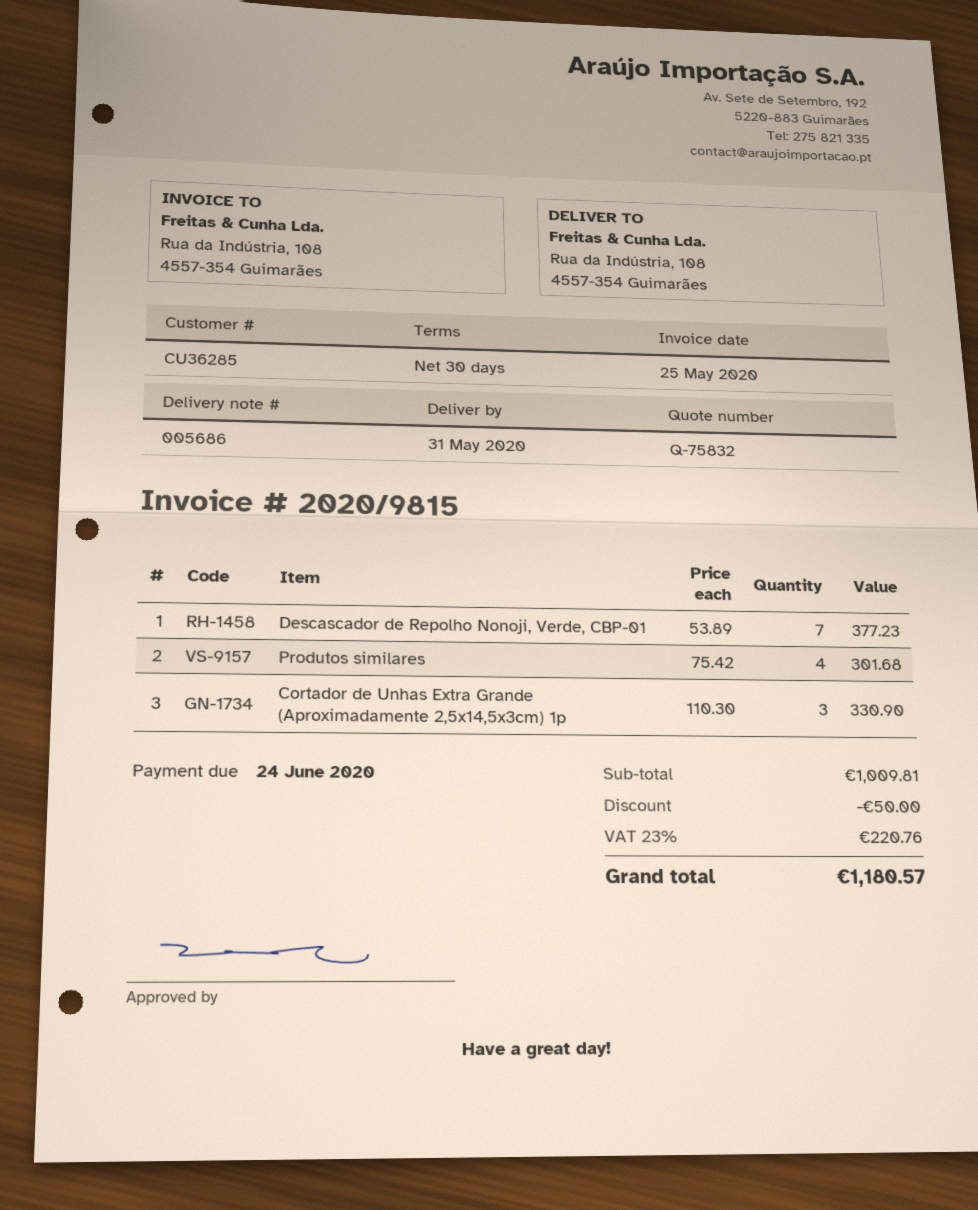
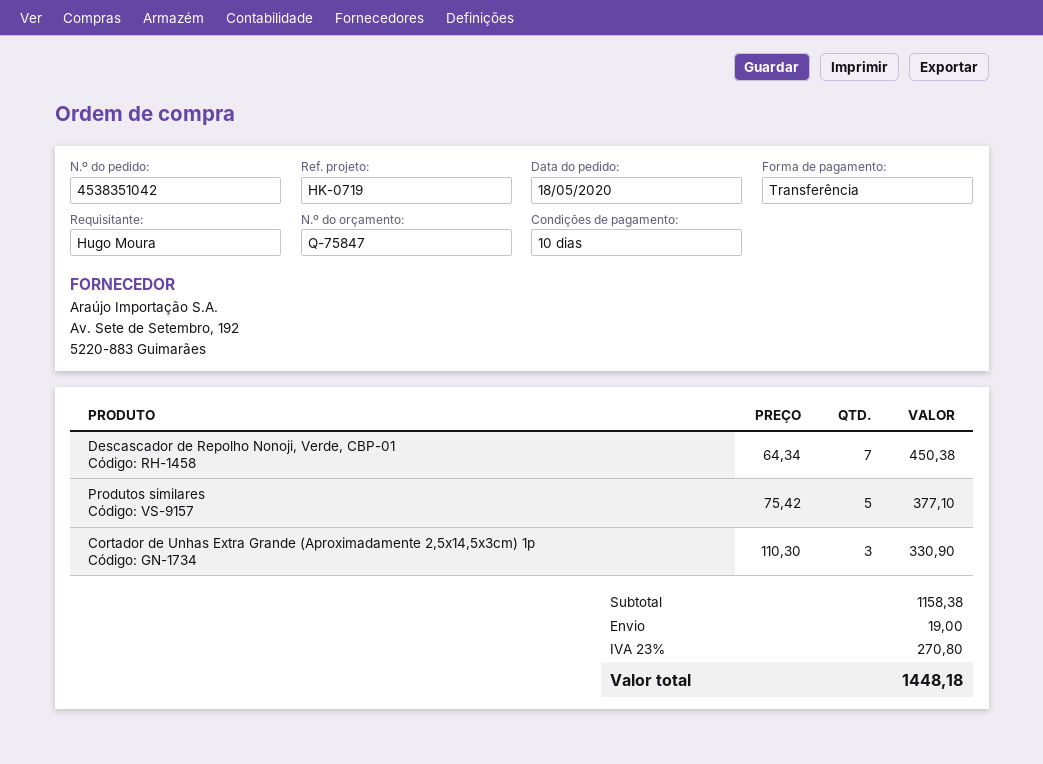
quote number: Q-75832 -> Q-75847
payment terms: 30 days -> 10 days
Descascador de Repolho Nonoji, Verde, CBP-01: 7 x 53.89 = 377.23 -> 7 x 64.34 = 450.38
Produtos similares: 4 x 75.42 = 301.68 -> 5 x 75.42 = 377.10
subtotal: 1009.81 -> 1158.38
discount: 50.00 -> none
shipping: none -> 19.00
tax: 23% = 220.76 -> 23% = 270.80
total: 1180.57 -> 1448.18

